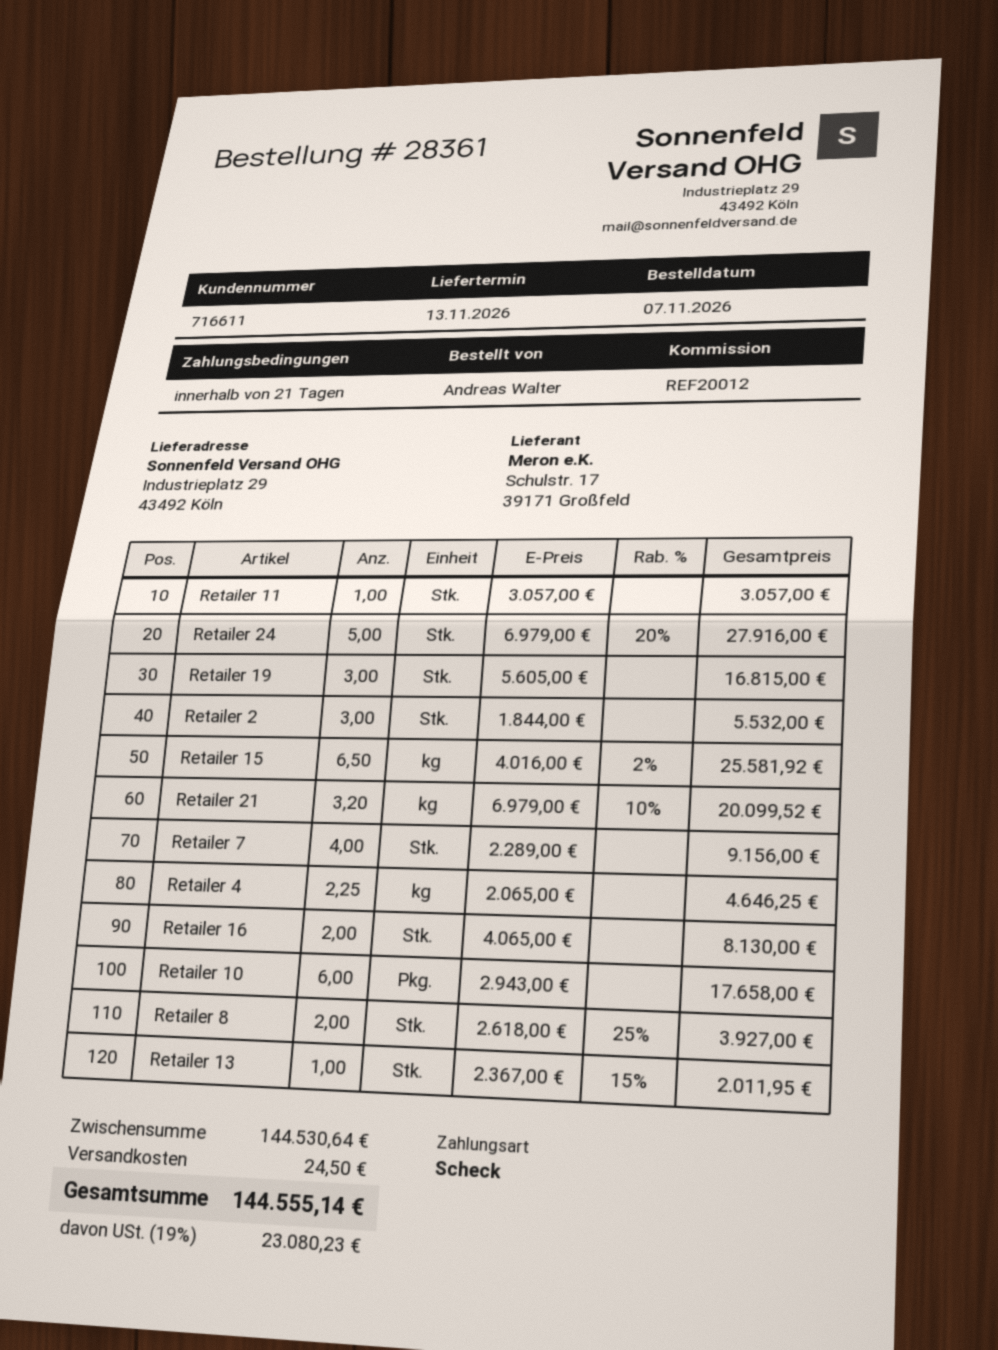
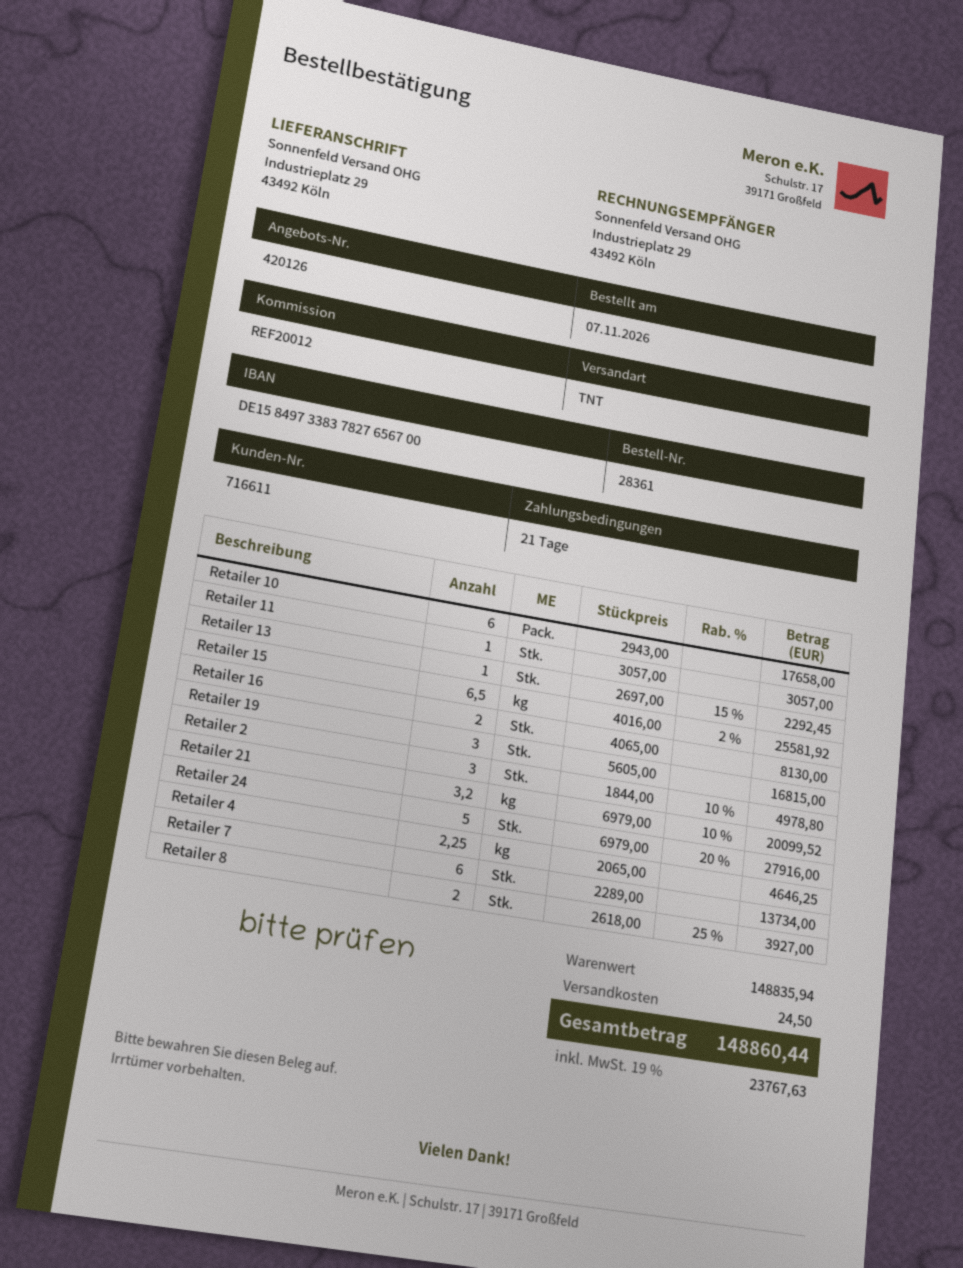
Retailer 2: 3 x 1844.00 = 5532.00 -> 3 x 1844.00 - 10% = 4978.80
Retailer 7: 4 x 2289.00 = 9156.00 -> 6 x 2289.00 = 13734.00
Retailer 13: 1 x 2367.00 - 15% = 2011.95 -> 1 x 2697.00 - 15% = 2292.45
subtotal: 144530.64 -> 148835.94
tax: 19% = 23080.23 -> 19% = 23767.63
total: 144555.14 -> 148860.44

